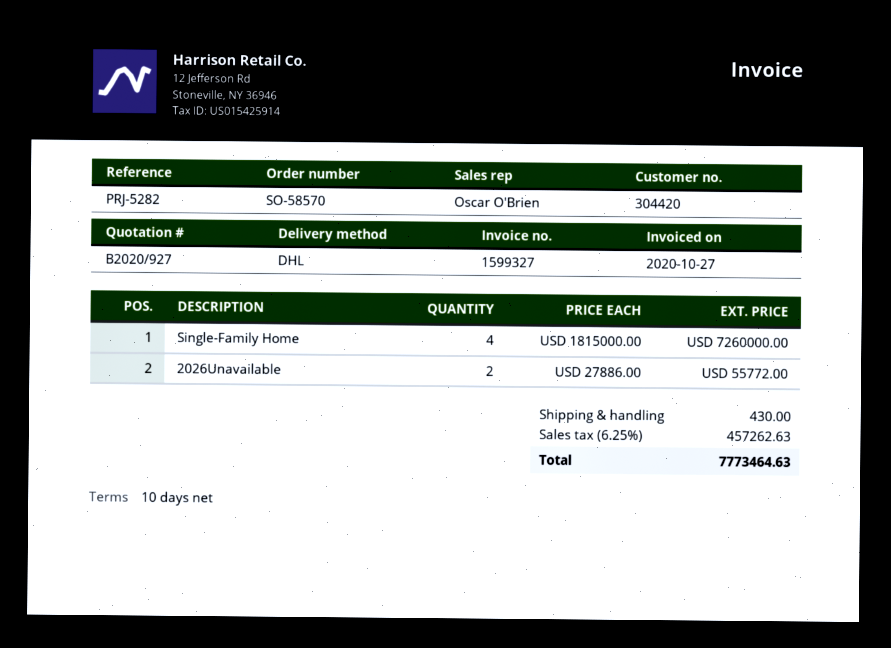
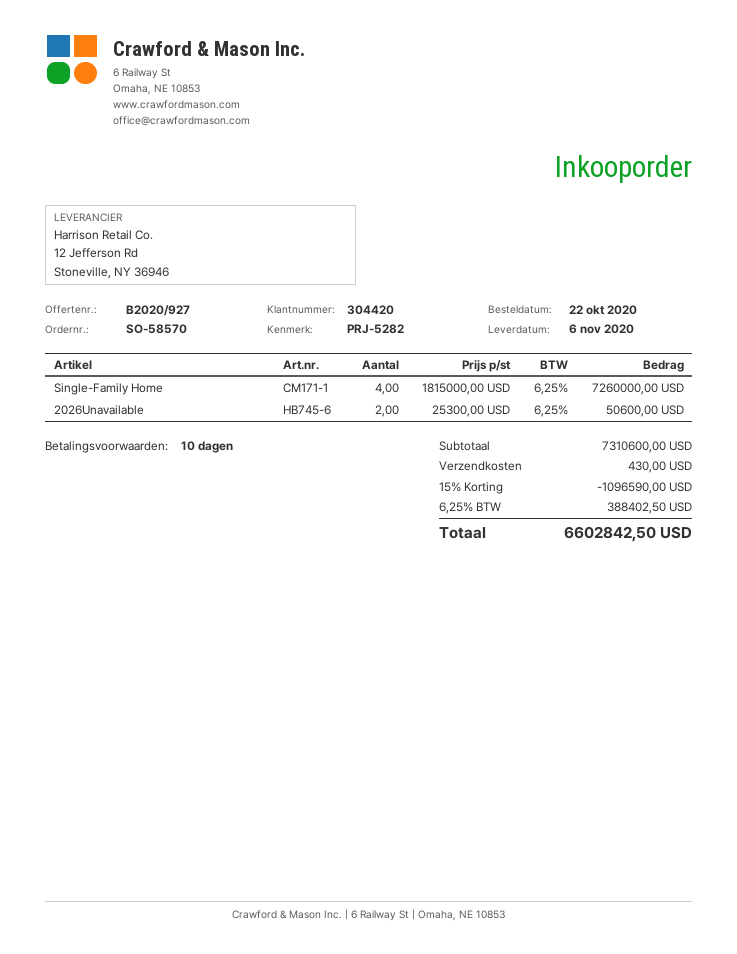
2026Unavailable: 2 x 27886.00 = 55772.00 -> 2 x 25300.00 = 50600.00
discount: none -> 15% = 1096590.00
tax: 6.25% = 457262.63 -> 6.25% = 388402.50
total: 7773464.63 -> 6602842.50

